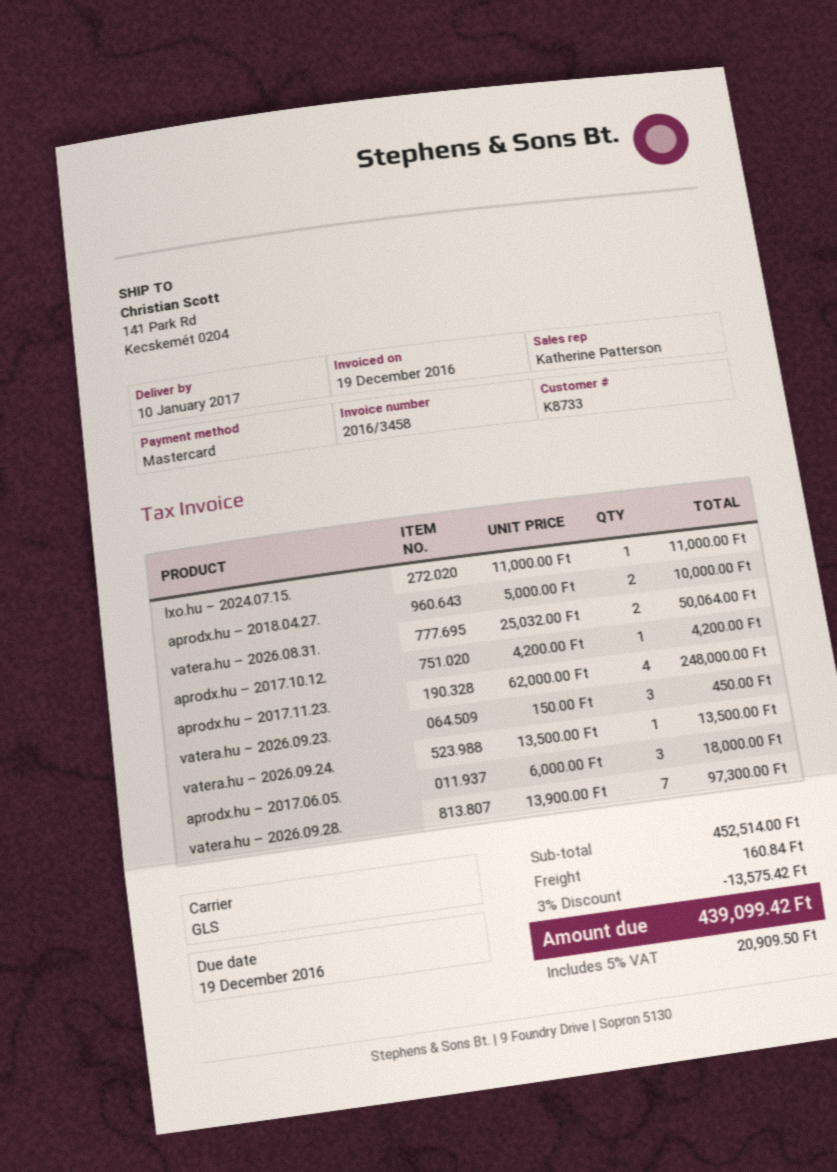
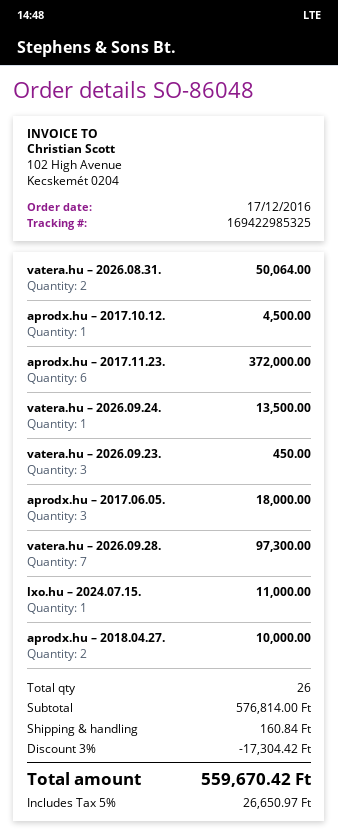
aprodx.hu – 2017.10.12.: 1 for 4200.00 -> 1 for 4500.00
aprodx.hu – 2017.11.23.: 4 for 248000.00 -> 6 for 372000.00
subtotal: 452514.00 -> 576814.00
discount: 3% = 13575.42 -> 3% = 17304.42
tax: 5% = 20909.50 -> 5% = 26650.97
total: 439099.42 -> 559670.42

